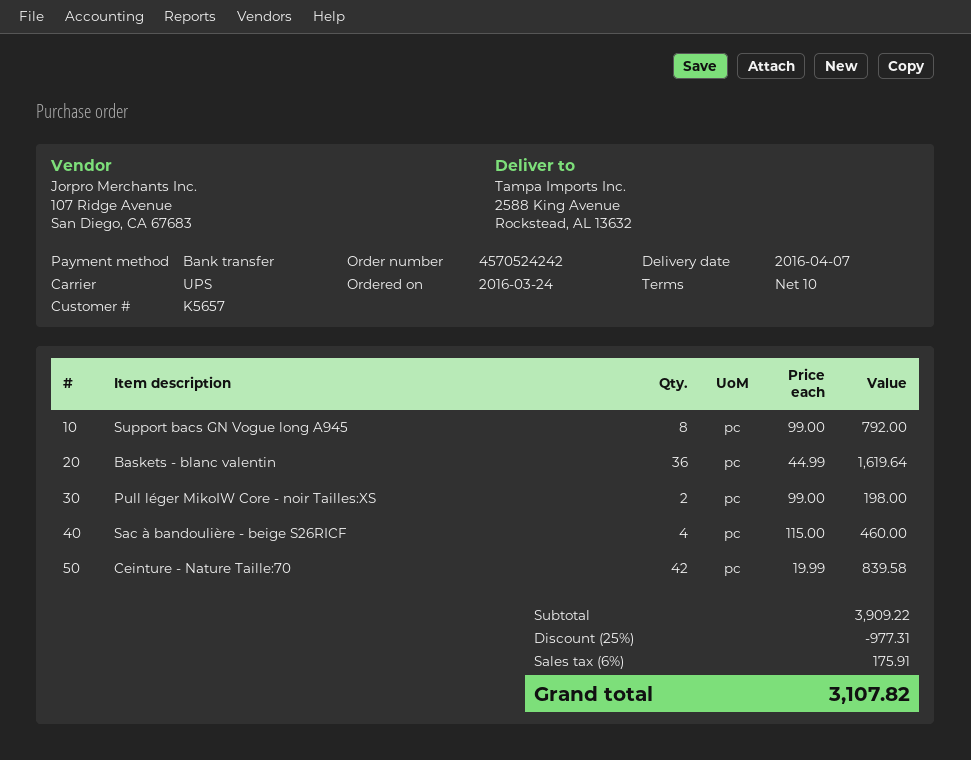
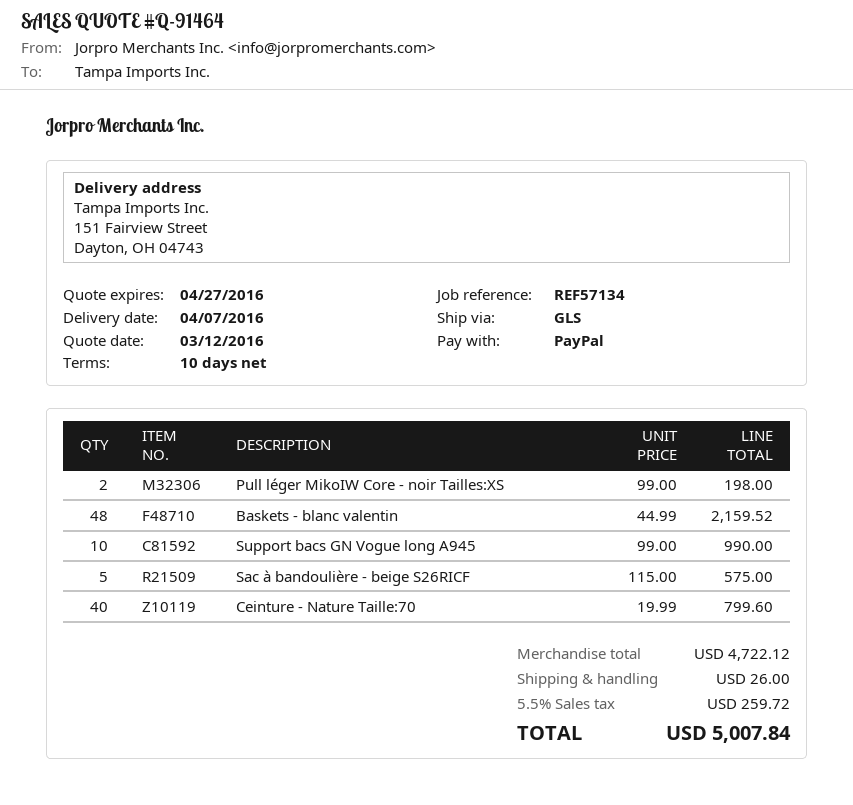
payment method: bank transfer -> PayPal
shipping method: UPS -> GLS
ship to: 2588 King Avenue, Rockstead, AL 13632 -> 151 Fairview Street, Dayton, OH 04743
Support bacs GN Vogue long A945: 8 x 99.00 = 792.00 -> 10 x 99.00 = 990.00
Baskets - blanc valentin: 36 x 44.99 = 1619.64 -> 48 x 44.99 = 2159.52
Sac à bandoulière - beige S26RICF: 4 x 115.00 = 460.00 -> 5 x 115.00 = 575.00
Ceinture - Nature Taille:70: 42 x 19.99 = 839.58 -> 40 x 19.99 = 799.60
subtotal: 3909.22 -> 4722.12
discount: 25% = 977.31 -> none
shipping: none -> 26.00
tax: 6% = 175.91 -> 5.5% = 259.72
total: 3107.82 -> 5007.84

